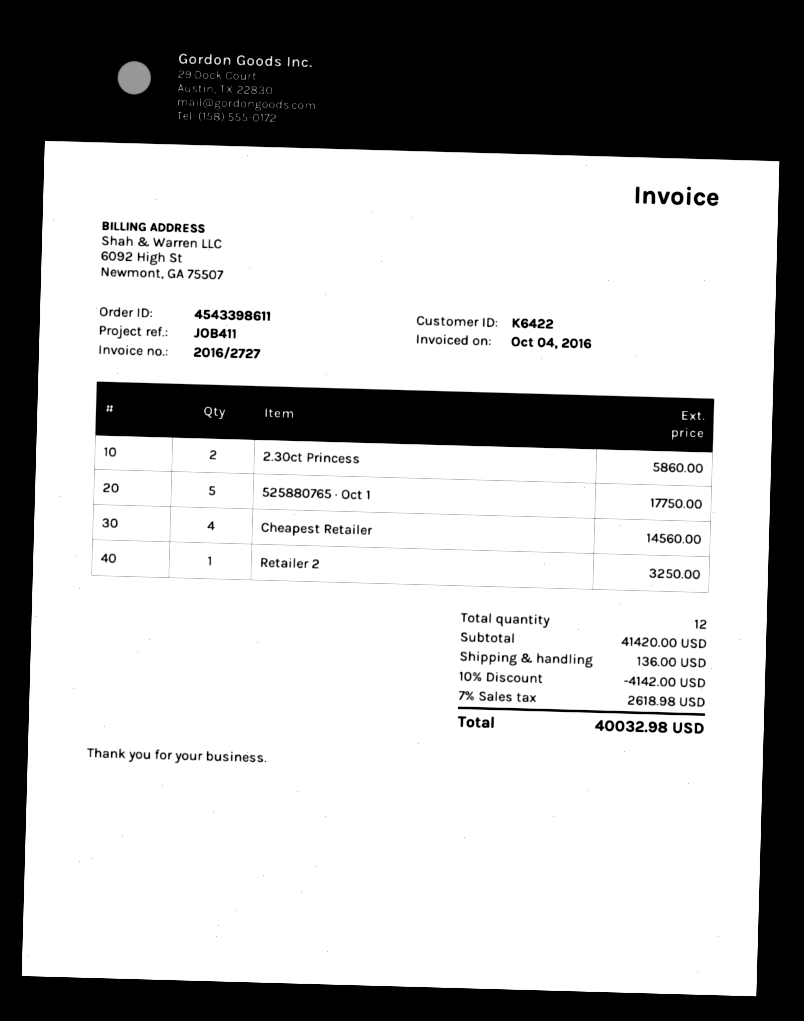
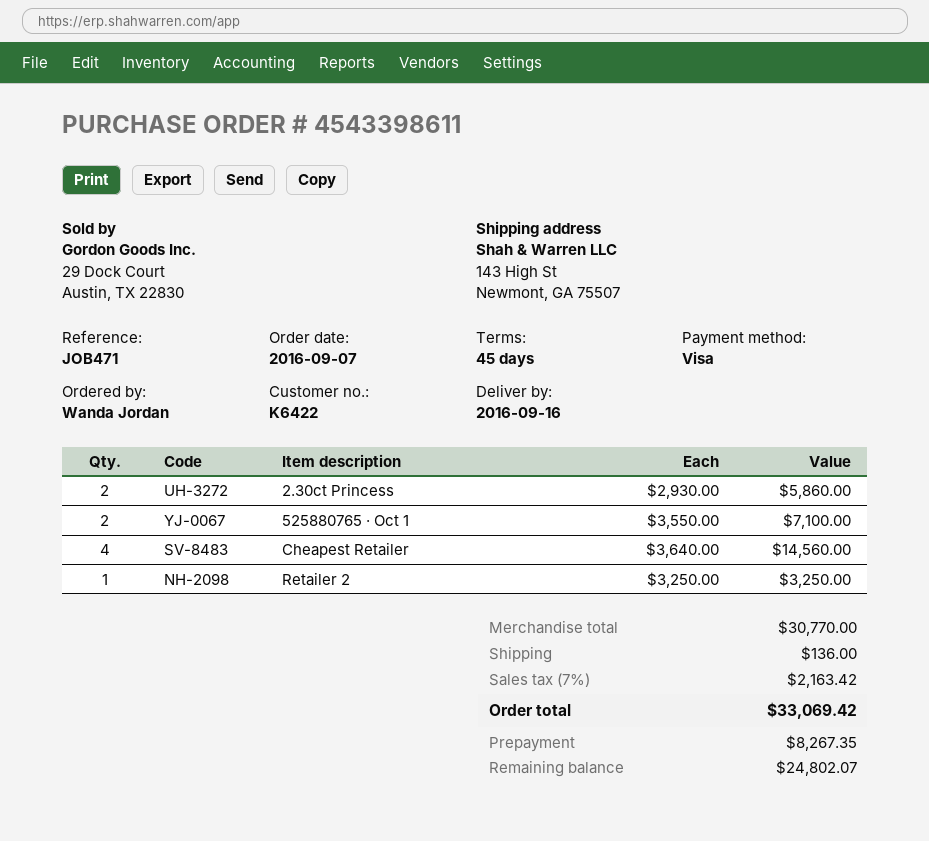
reference: JOB411 -> JOB471
525880765 · Oct 1: 5 for 17750.00 -> 2 for 7100.00
subtotal: 41420.00 -> 30770.00
discount: 10% = 4142.00 -> none
tax: 7% = 2618.98 -> 7% = 2163.42
total: 40032.98 -> 33069.42

